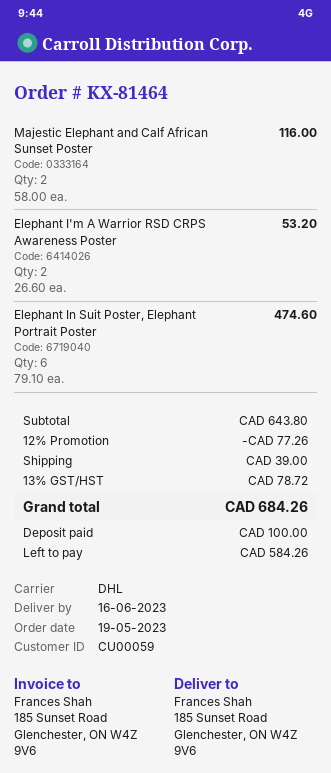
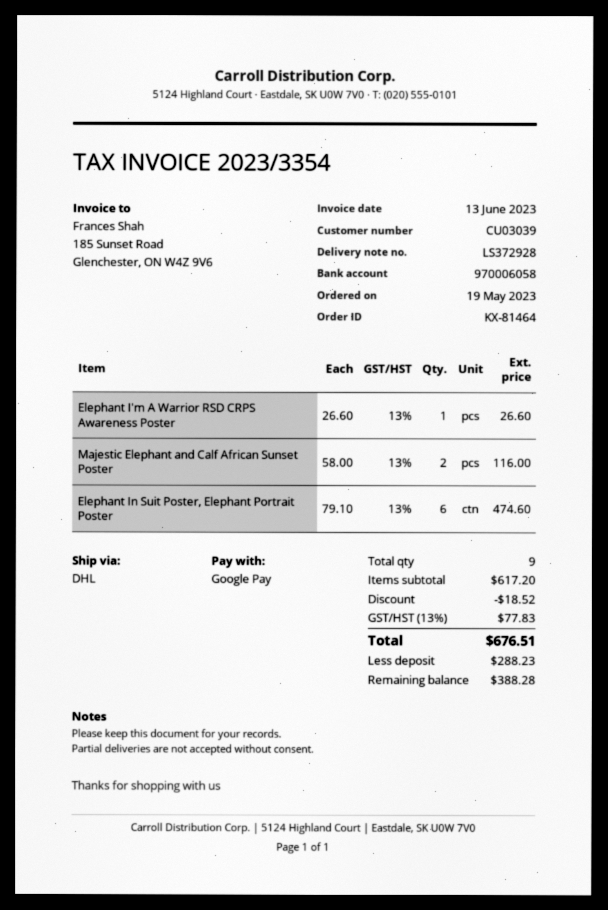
customer number: CU00059 -> CU03039
Elephant I'm A Warrior RSD CRPS Awareness Poster: 2 x 26.60 = 53.20 -> 1 x 26.60 = 26.60
subtotal: 643.80 -> 617.20
discount: 77.26 -> 18.52
shipping: 39.00 -> none
tax: 13% = 78.72 -> 13% = 77.83
total: 684.26 -> 676.51
deposit: 100.00 -> 288.23
balance: 584.26 -> 388.28

